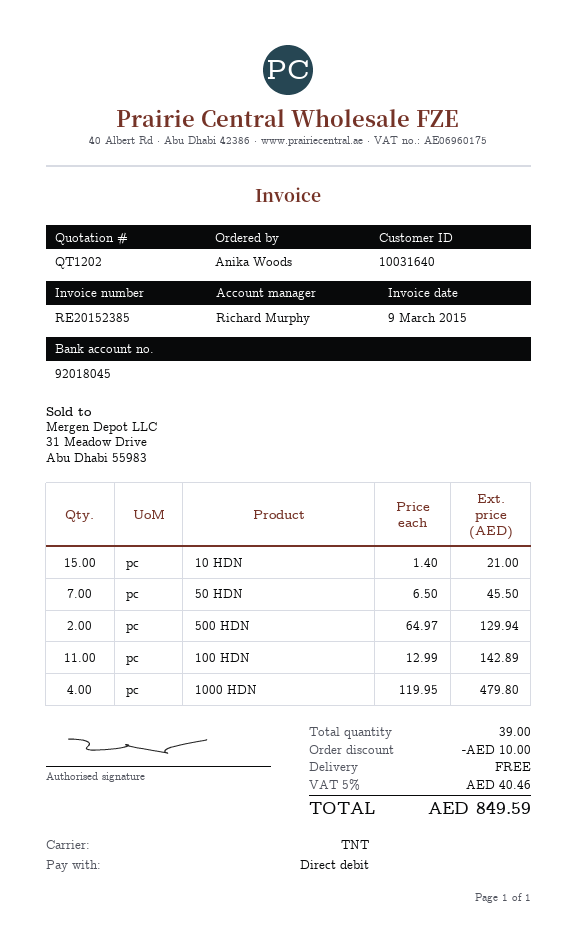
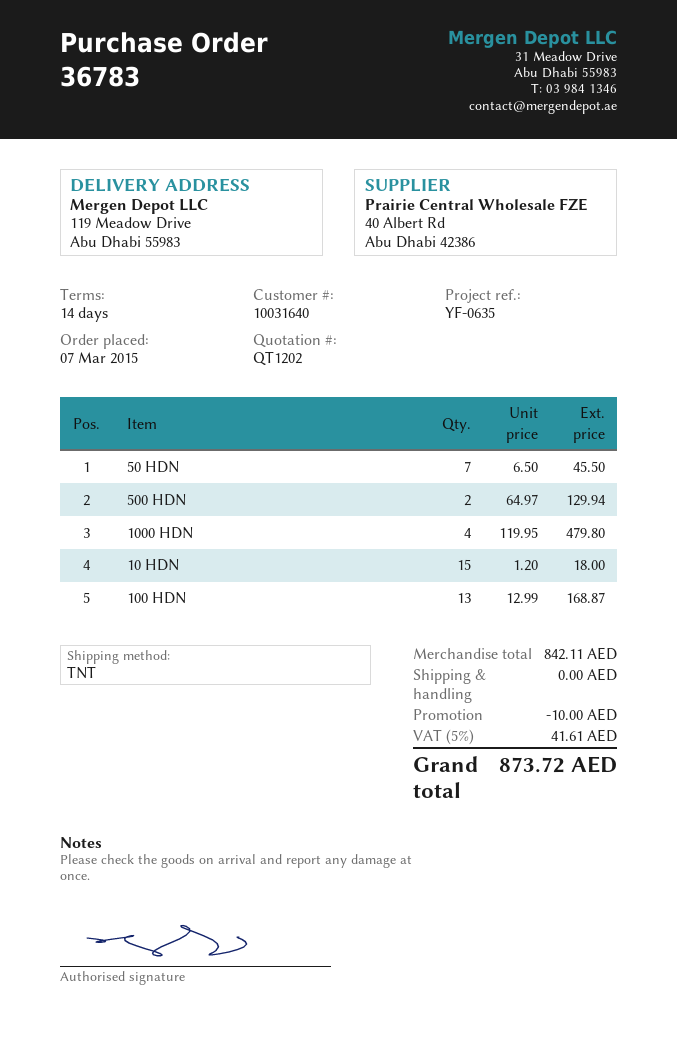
10 HDN: 15 x 1.40 = 21.00 -> 15 x 1.20 = 18.00
100 HDN: 11 x 12.99 = 142.89 -> 13 x 12.99 = 168.87
tax: 5% = 40.46 -> 5% = 41.61
total: 849.59 -> 873.72

